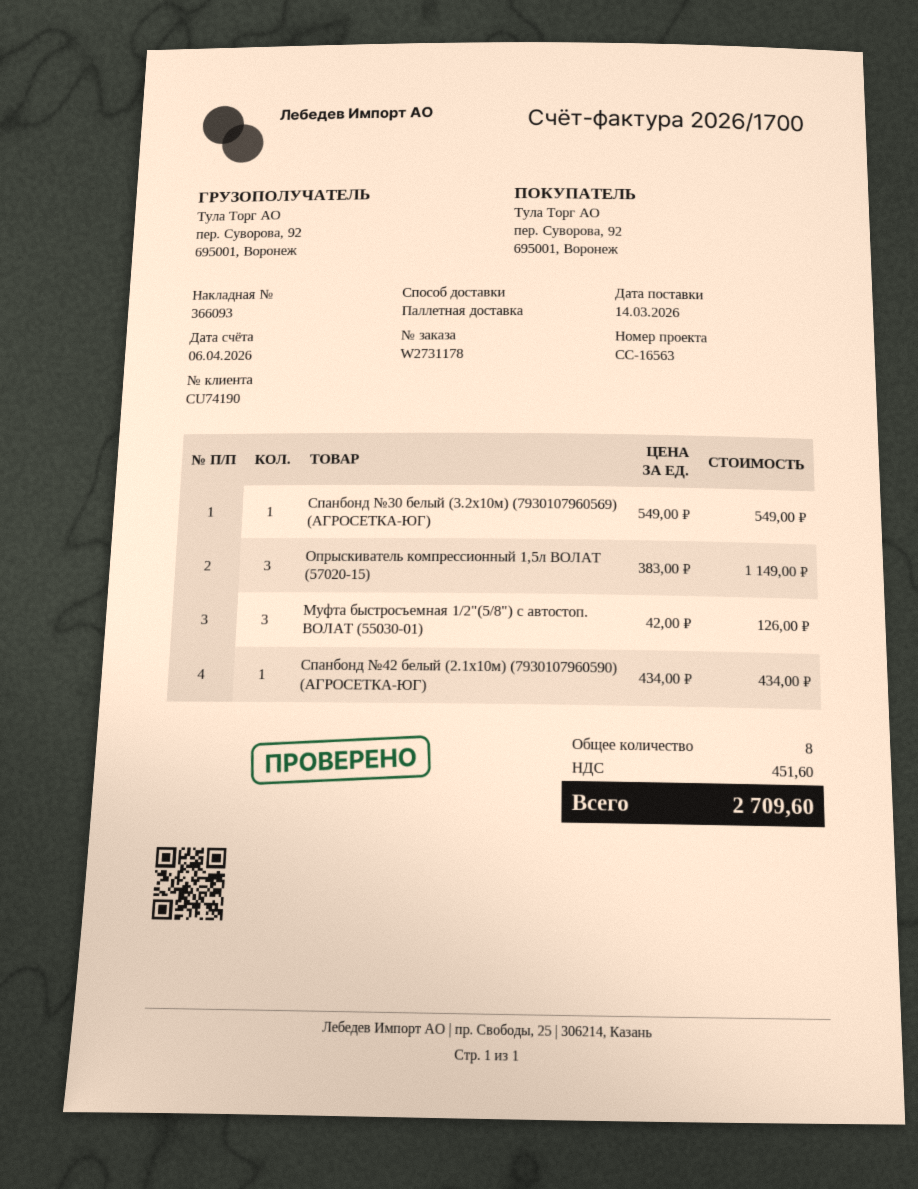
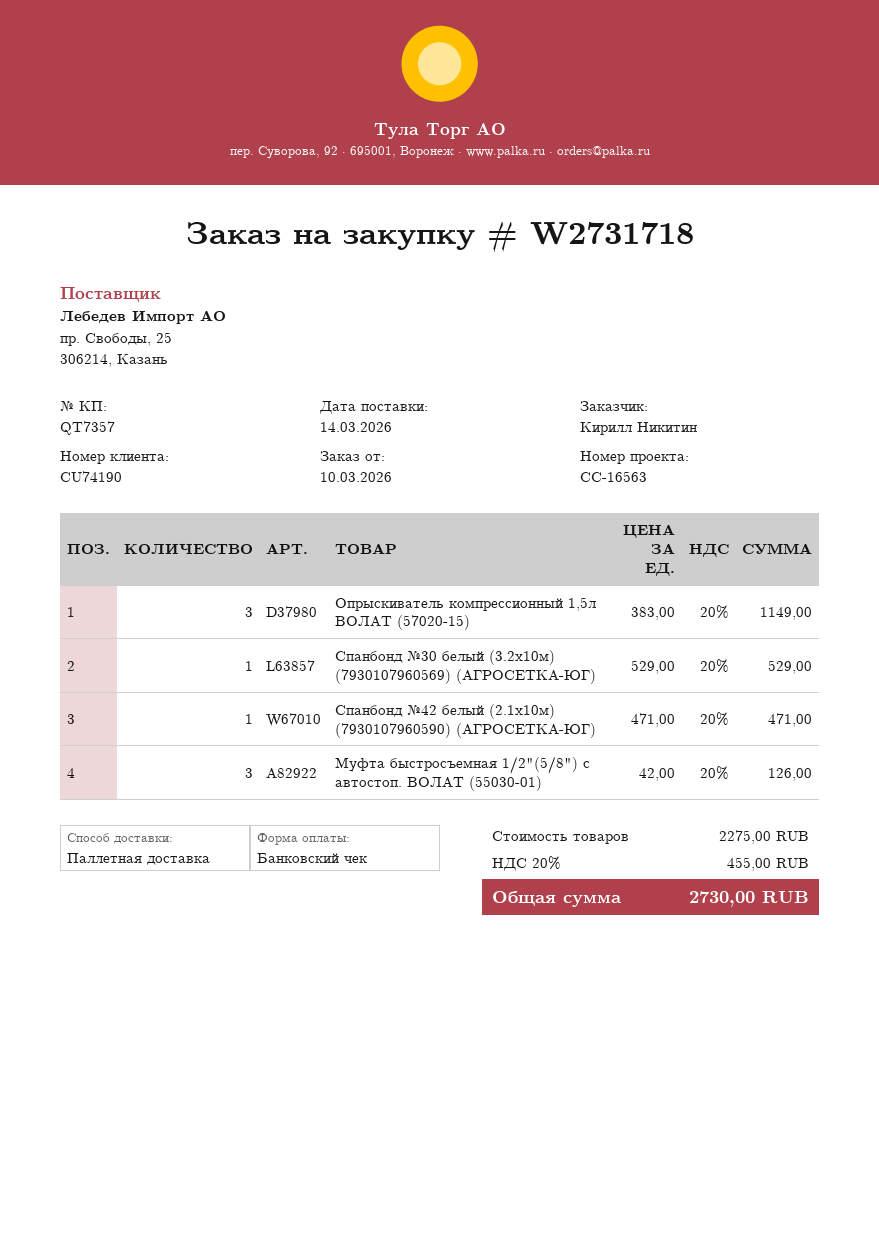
order number: W2731178 -> W2731718
Спанбонд №30 белый (3.2x10м) (7930107960569) (АГРОСЕТКА-ЮГ): 1 x 549.00 = 549.00 -> 1 x 529.00 = 529.00
Спанбонд №42 белый (2.1x10м) (7930107960590) (АГРОСЕТКА-ЮГ): 1 x 434.00 = 434.00 -> 1 x 471.00 = 471.00
tax: 451.60 -> 455.00
total: 2709.60 -> 2730.00

